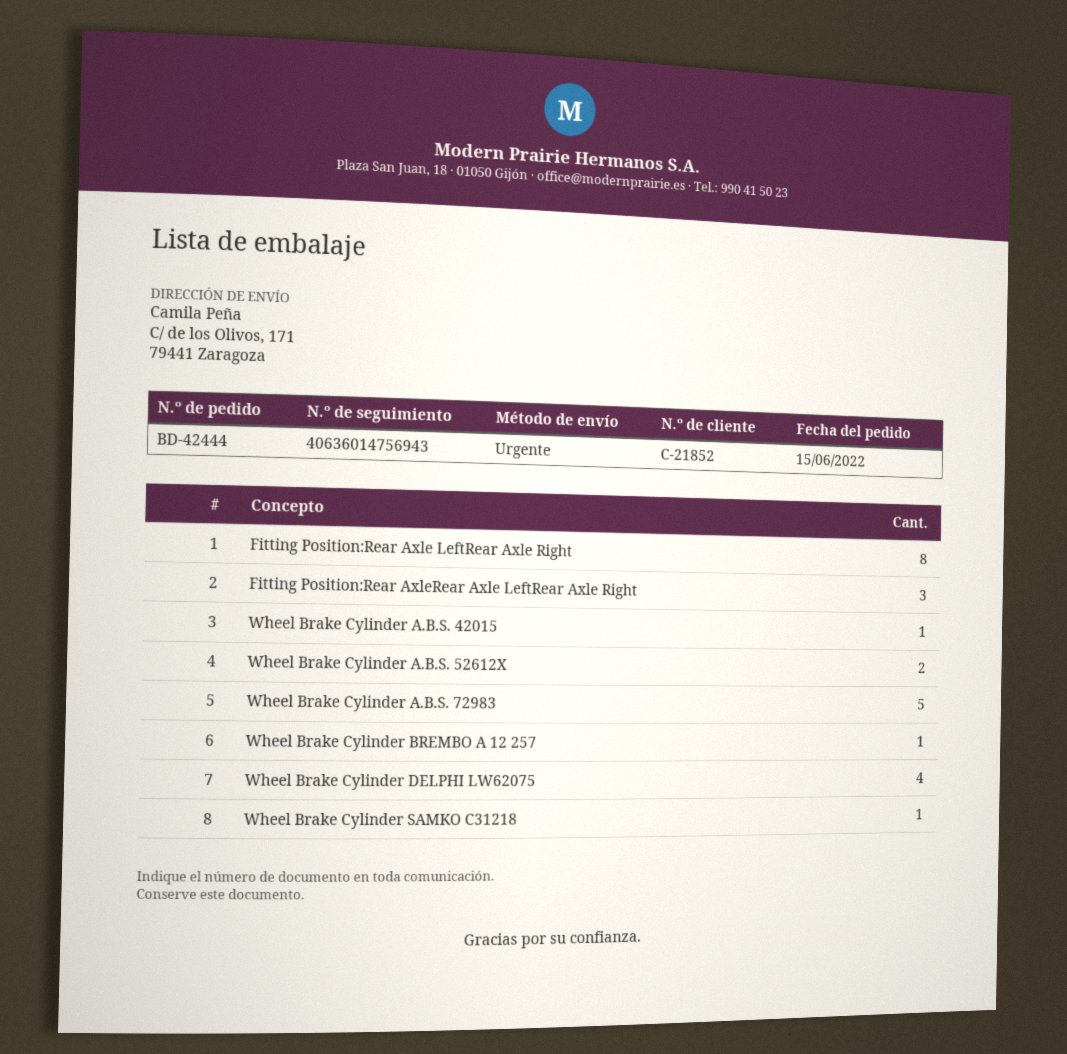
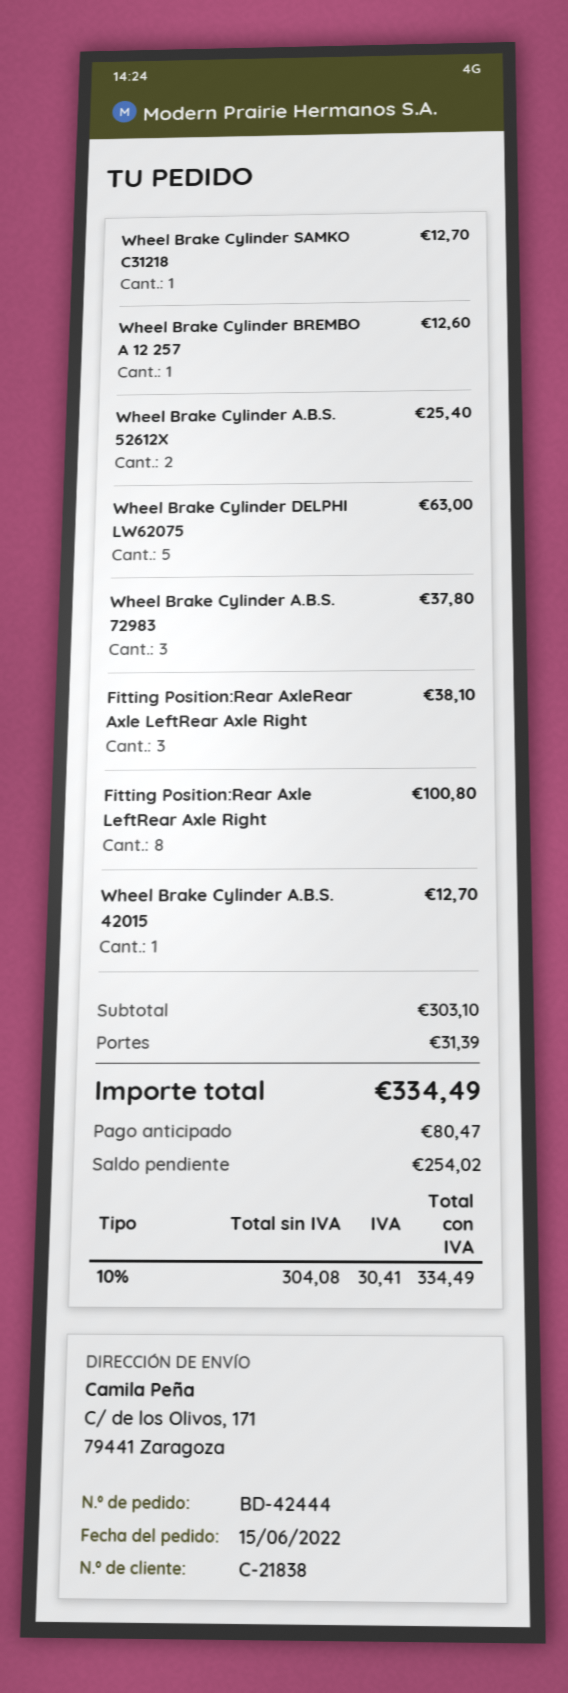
customer number: C-21852 -> C-21838
Wheel Brake Cylinder A.B.S. 72983: 5 -> 3
Wheel Brake Cylinder DELPHI LW62075: 4 -> 5

